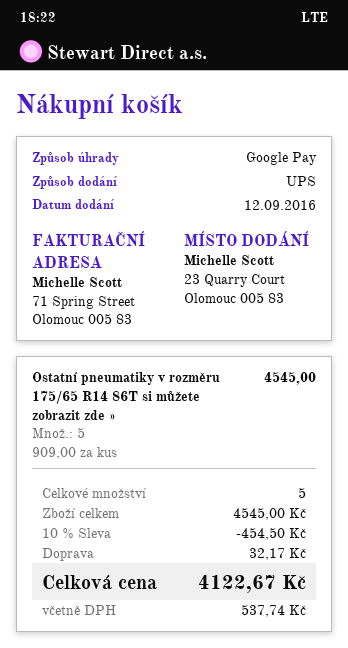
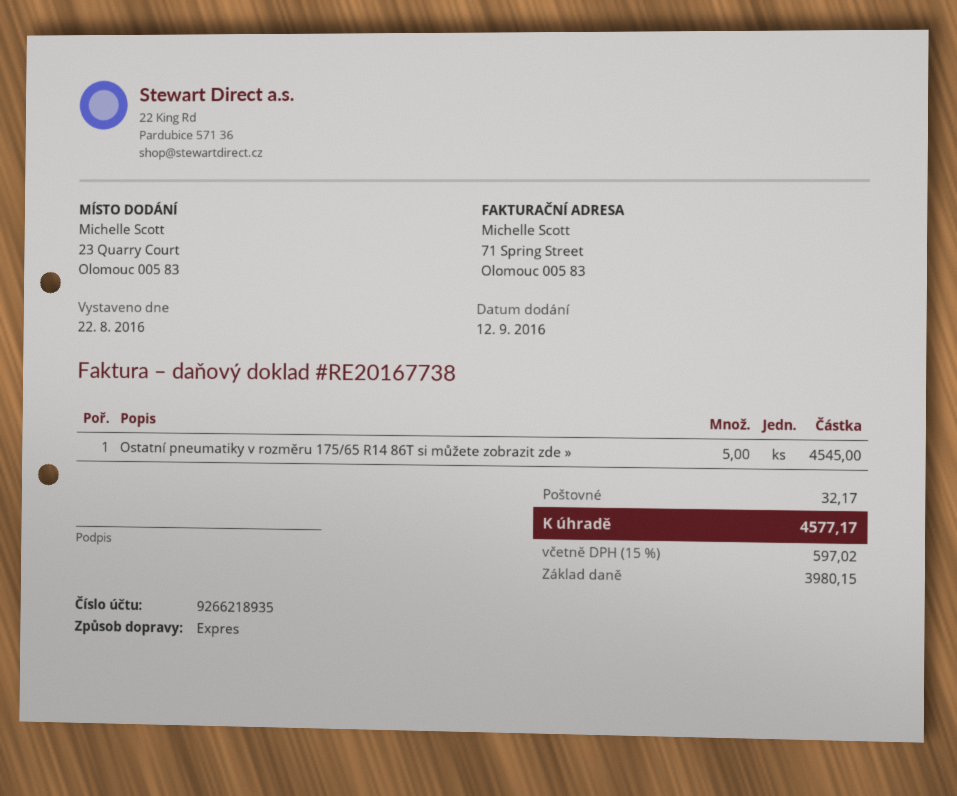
shipping method: UPS -> express
discount: 10% = 454.50 -> none
tax: 537.74 -> 597.02
total: 4122.67 -> 4577.17

